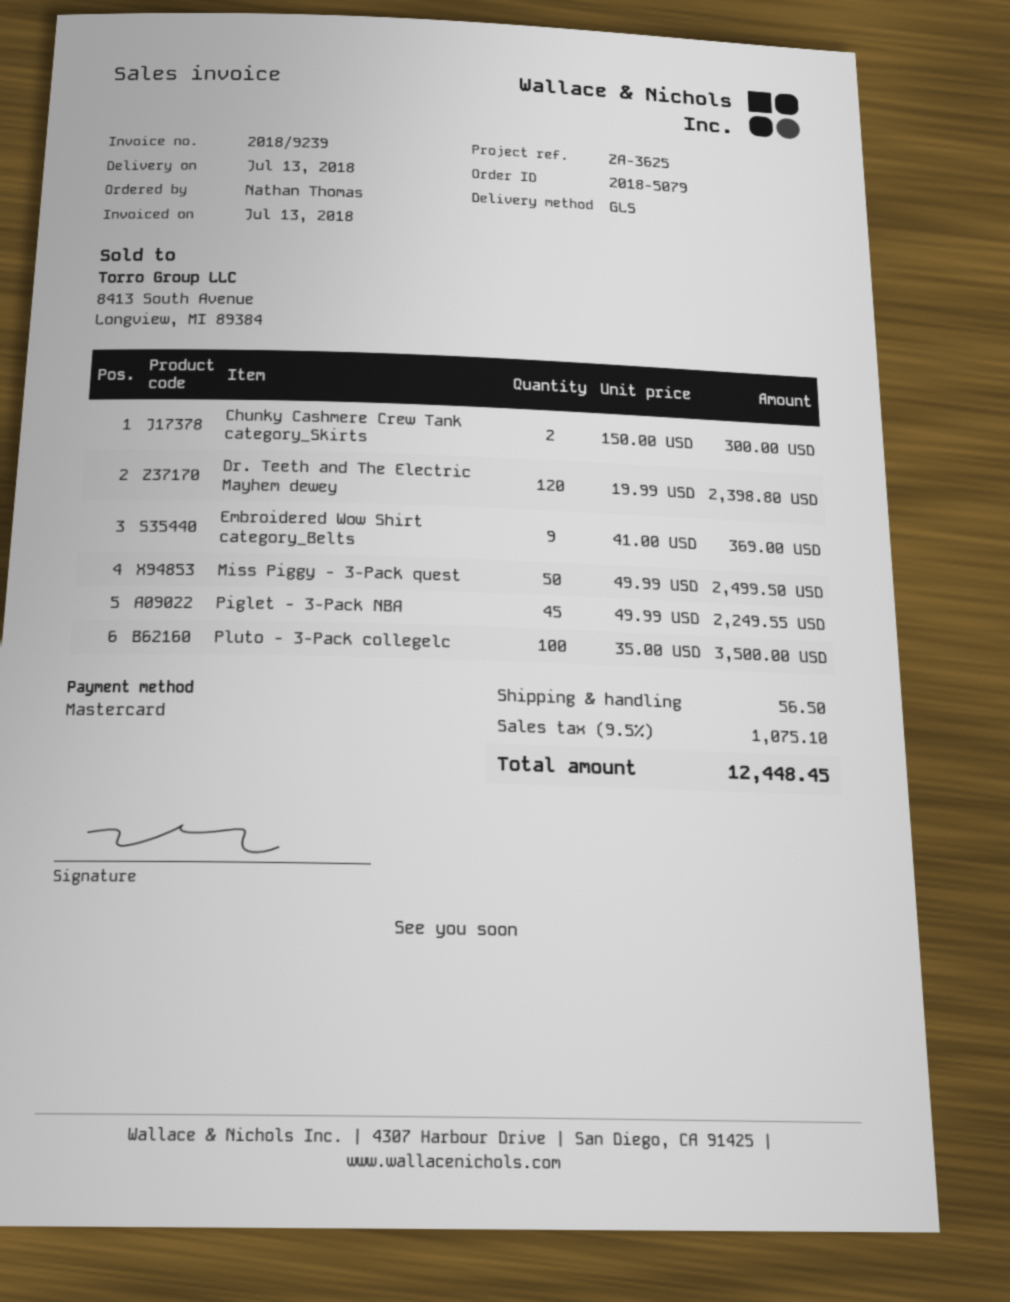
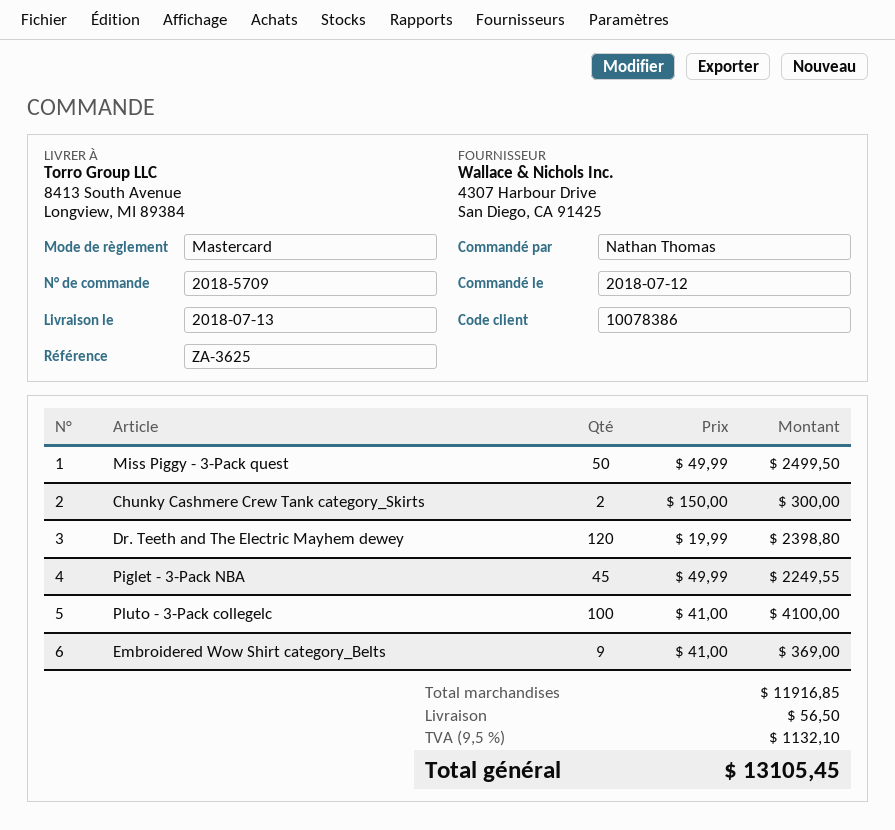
order number: 2018-5079 -> 2018-5709
Pluto - 3-Pack collegelc: 100 x 35.00 = 3500.00 -> 100 x 41.00 = 4100.00
tax: 9.5% = 1075.10 -> 9.5% = 1132.10
total: 12448.45 -> 13105.45

